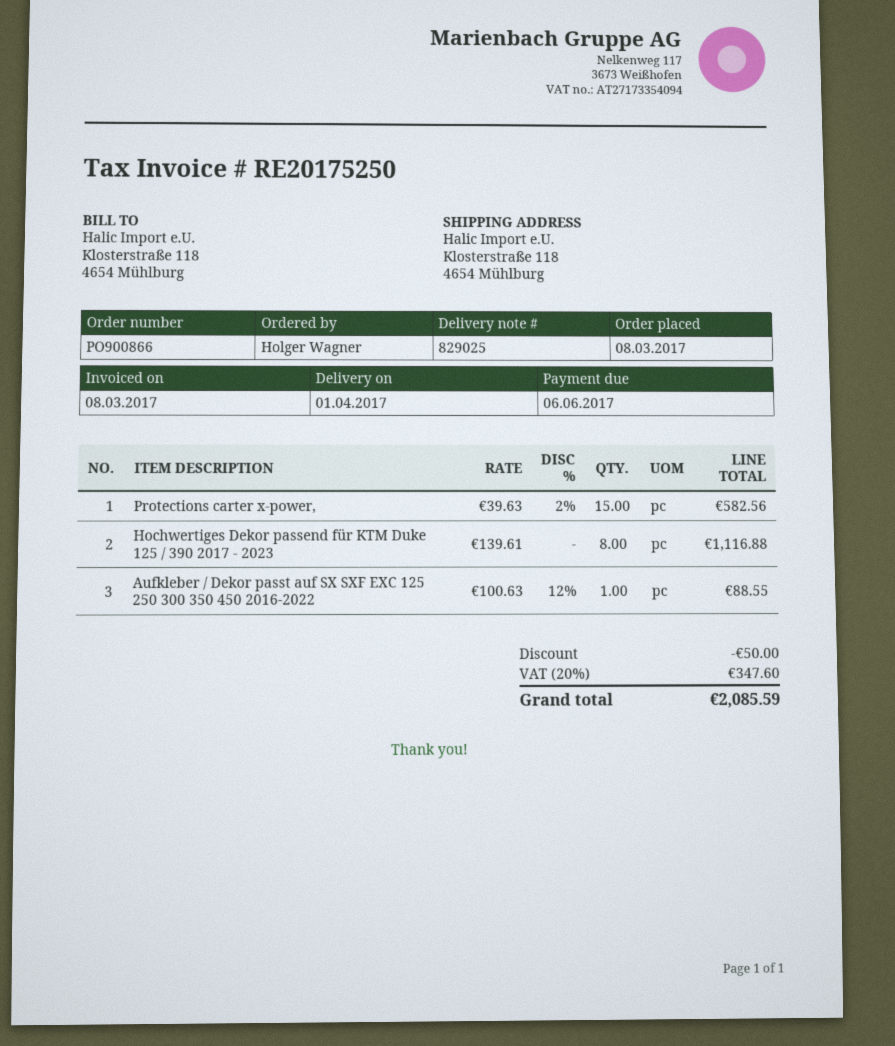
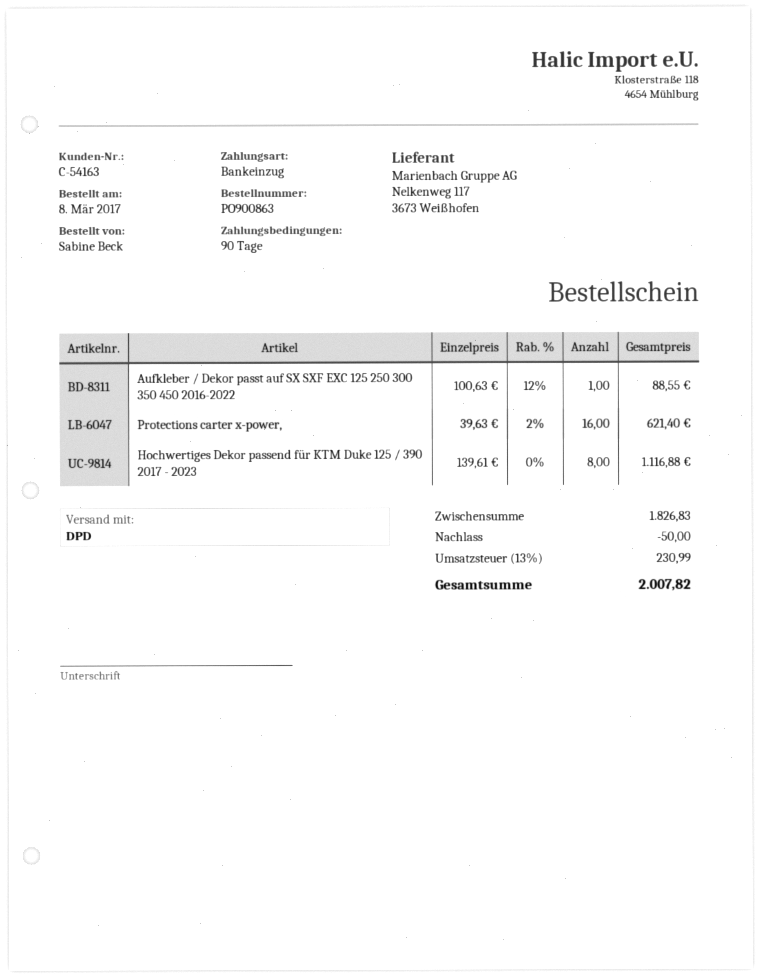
order number: PO900866 -> PO900863
ordered by: Holger Wagner -> Sabine Beck
Protections carter x-power,: 15 x 39.63 - 2% = 582.56 -> 16 x 39.63 - 2% = 621.40
tax: 20% = 347.60 -> 13% = 230.99
total: 2085.59 -> 2007.82

